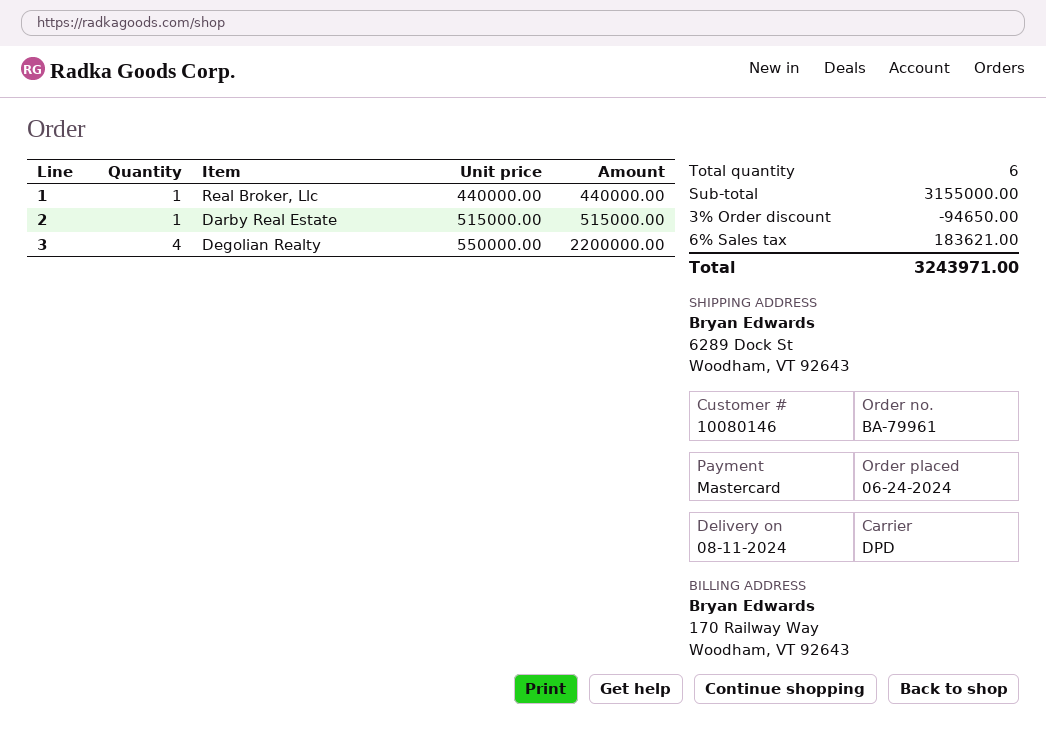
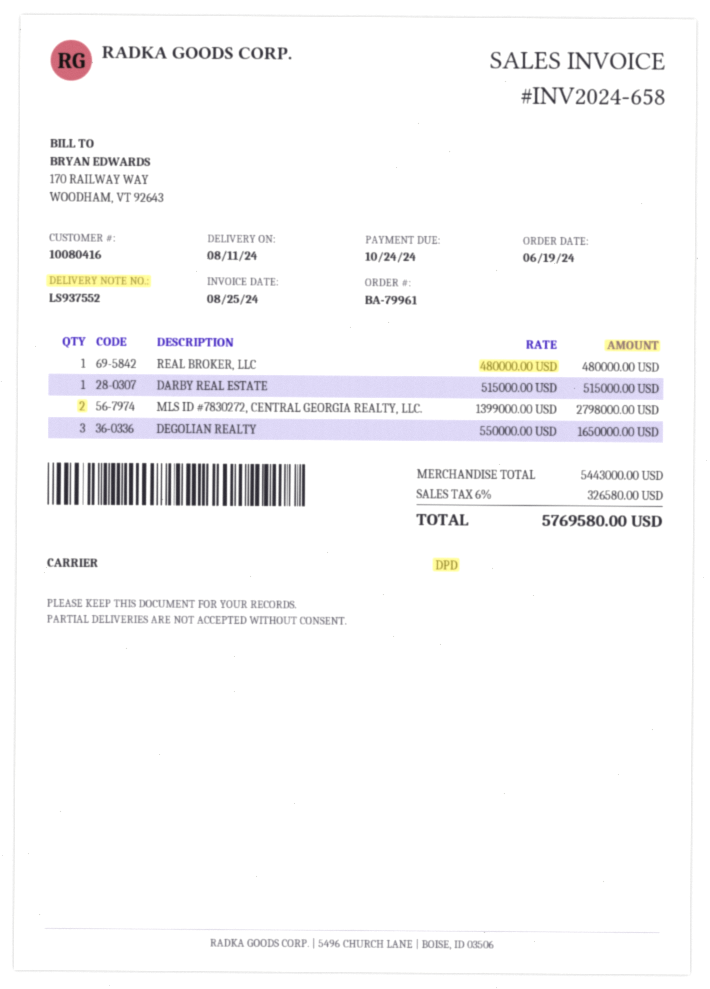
order date: 2024-06-24 -> 2024-06-19
customer number: 10080146 -> 10080416
Real Broker, Llc: 1 x 440000.00 = 440000.00 -> 1 x 480000.00 = 480000.00
Degolian Realty: 4 x 550000.00 = 2200000.00 -> 3 x 550000.00 = 1650000.00
MLS ID #7830272, CENTRAL GEORGIA REALTY, LLC.: none -> 2 x 1399000.00 = 2798000.00
subtotal: 3155000.00 -> 5443000.00
discount: 3% = 94650.00 -> none
tax: 6% = 183621.00 -> 6% = 326580.00
total: 3243971.00 -> 5769580.00

